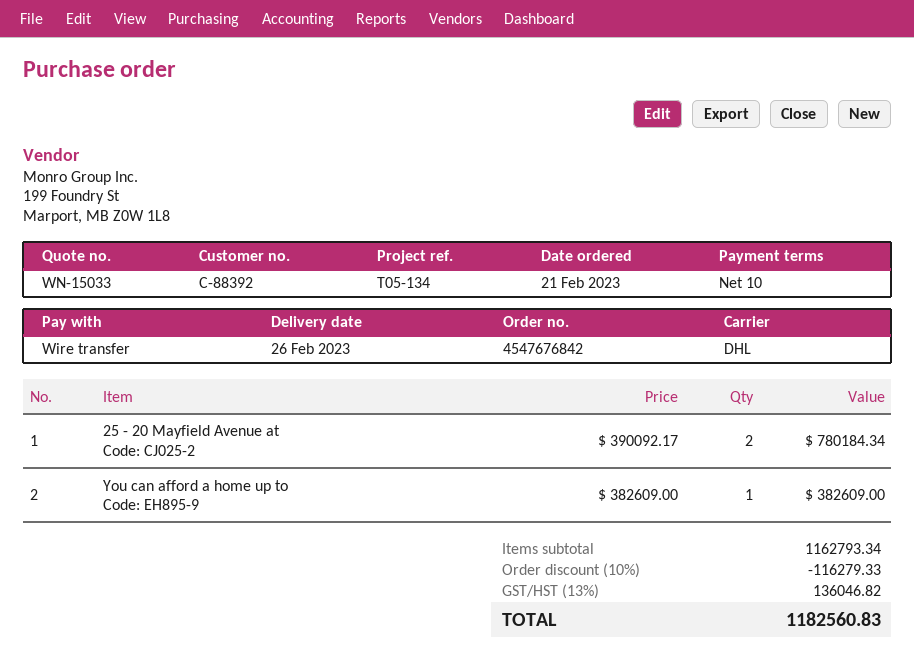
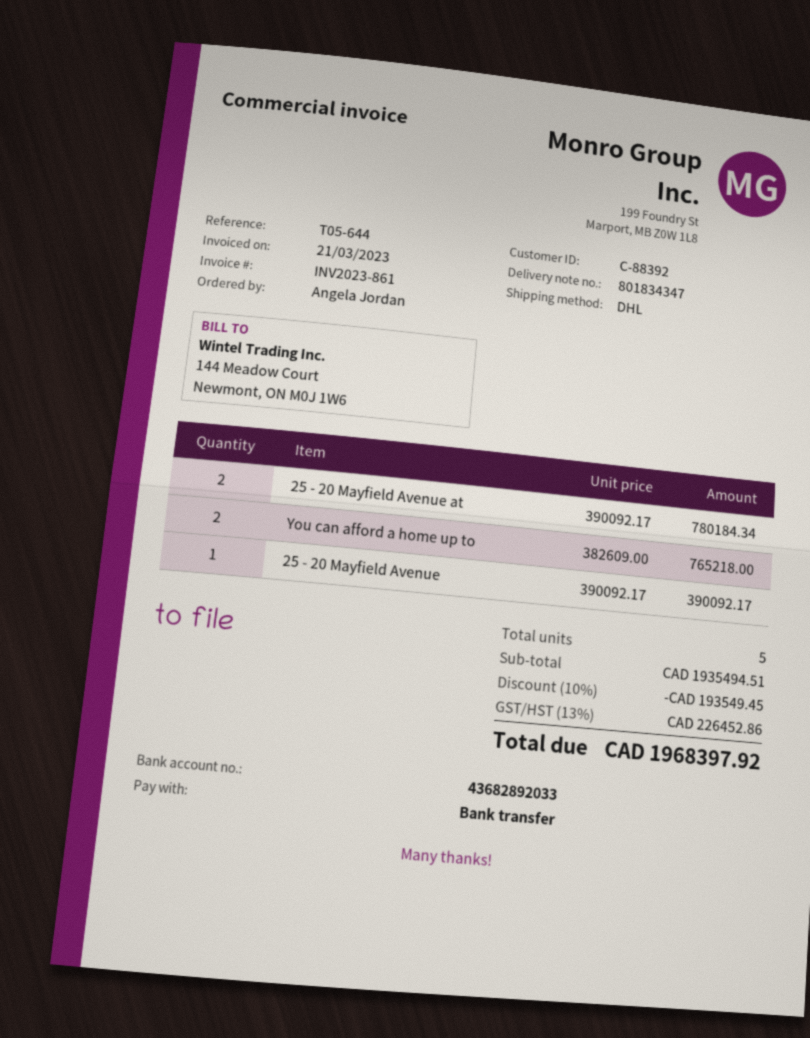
reference: T05-134 -> T05-644
You can afford a home up to: 1 x 382609.00 = 382609.00 -> 2 x 382609.00 = 765218.00
25 - 20 Mayfield Avenue: none -> 1 x 390092.17 = 390092.17
subtotal: 1162793.34 -> 1935494.51
discount: 10% = 116279.33 -> 10% = 193549.45
tax: 13% = 136046.82 -> 13% = 226452.86
total: 1182560.83 -> 1968397.92

